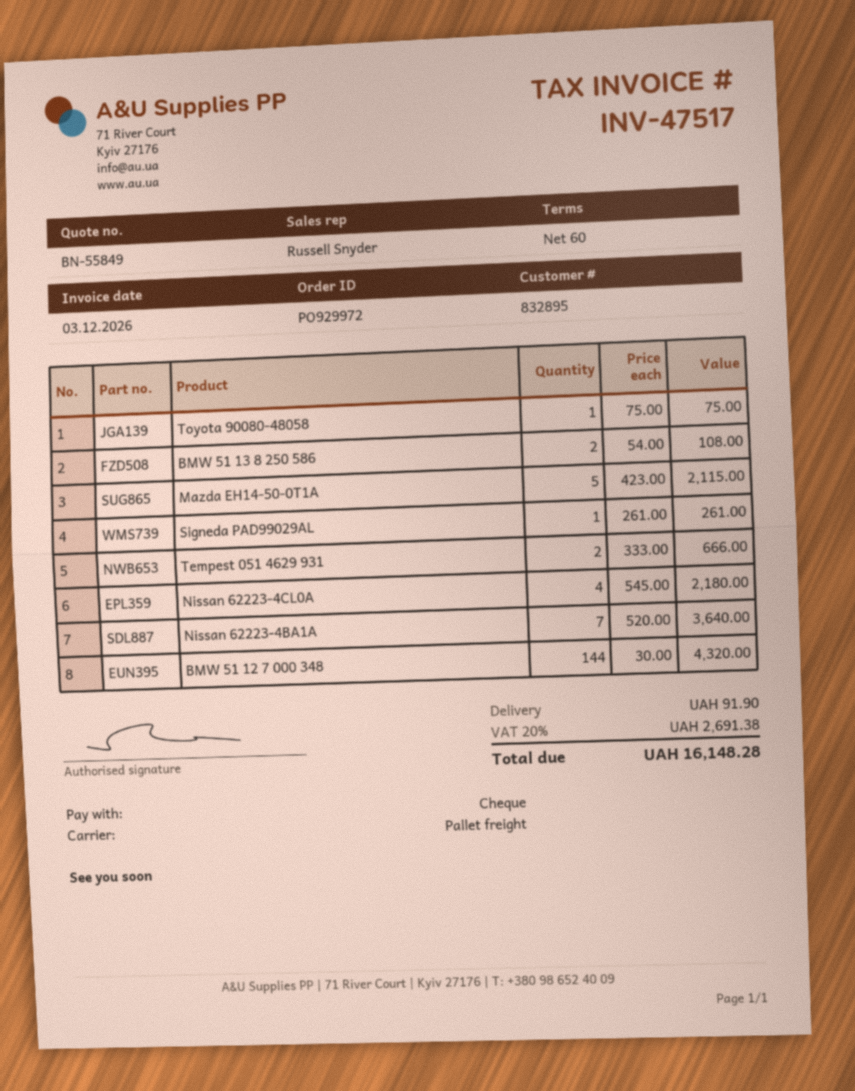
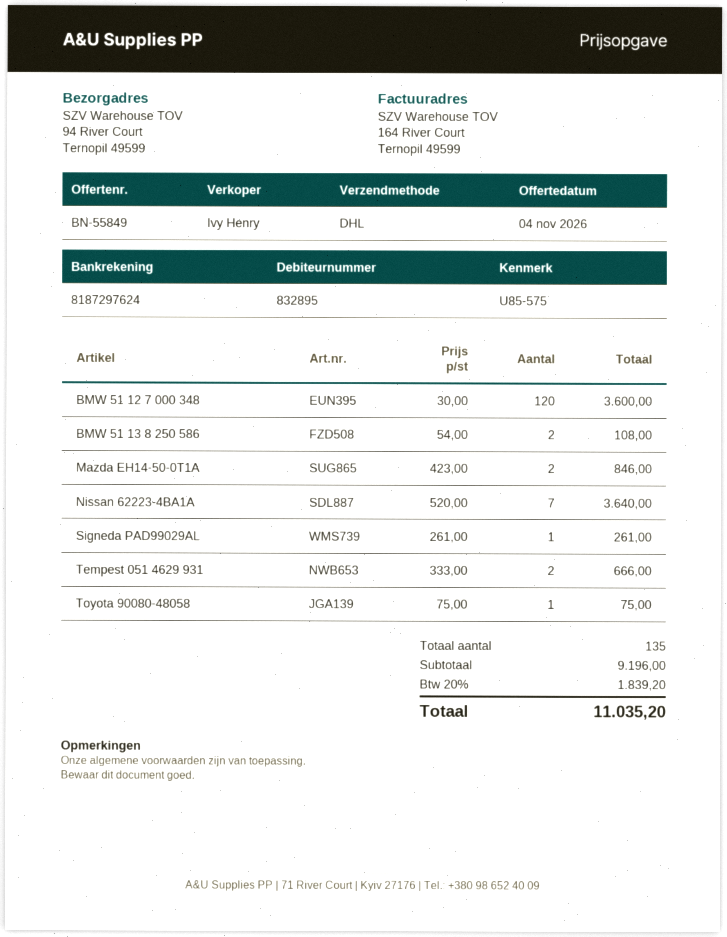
sales rep: Russell Snyder -> Ivy Henry
shipping method: pallet freight -> DHL
Mazda EH14-50-0T1A: 5 x 423.00 = 2115.00 -> 2 x 423.00 = 846.00
Nissan 62223-4CL0A: 4 x 545.00 = 2180.00 -> none
BMW 51 12 7 000 348: 144 x 30.00 = 4320.00 -> 120 x 30.00 = 3600.00
shipping: 91.90 -> none
tax: 20% = 2691.38 -> 20% = 1839.20
total: 16148.28 -> 11035.20

